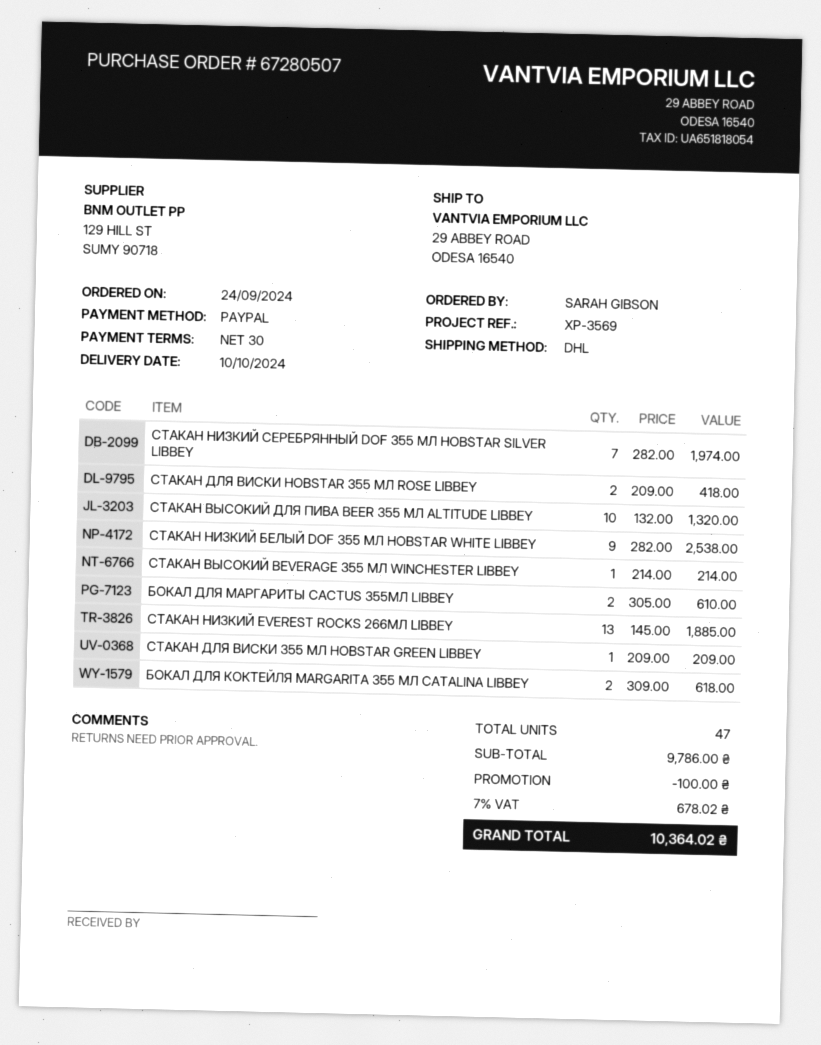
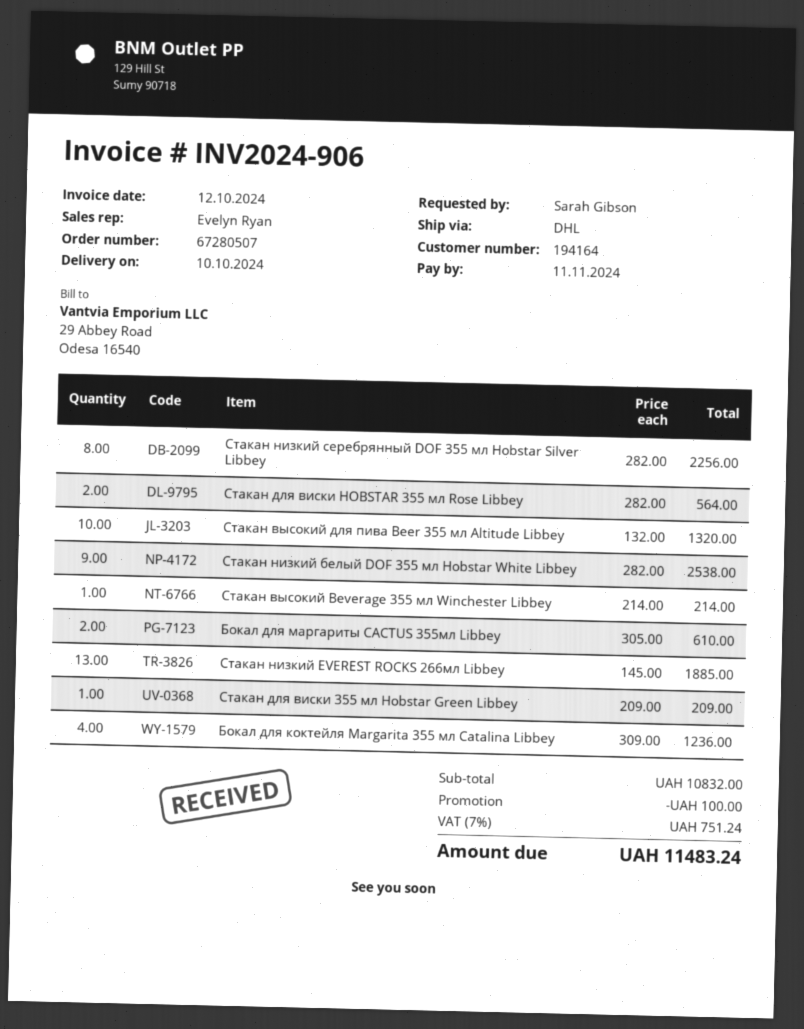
СТАКАН НИЗКИЙ СЕРЕБРЯННЫЙ DOF 355 МЛ HOBSTAR SILVER LIBBEY: 7 x 282.00 = 1974.00 -> 8 x 282.00 = 2256.00
СТАКАН ДЛЯ ВИСКИ HOBSTAR 355 МЛ ROSE LIBBEY: 2 x 209.00 = 418.00 -> 2 x 282.00 = 564.00
БОКАЛ ДЛЯ КОКТЕЙЛЯ MARGARITA 355 МЛ CATALINA LIBBEY: 2 x 309.00 = 618.00 -> 4 x 309.00 = 1236.00
subtotal: 9786.00 -> 10832.00
tax: 7% = 678.02 -> 7% = 751.24
total: 10364.02 -> 11483.24

